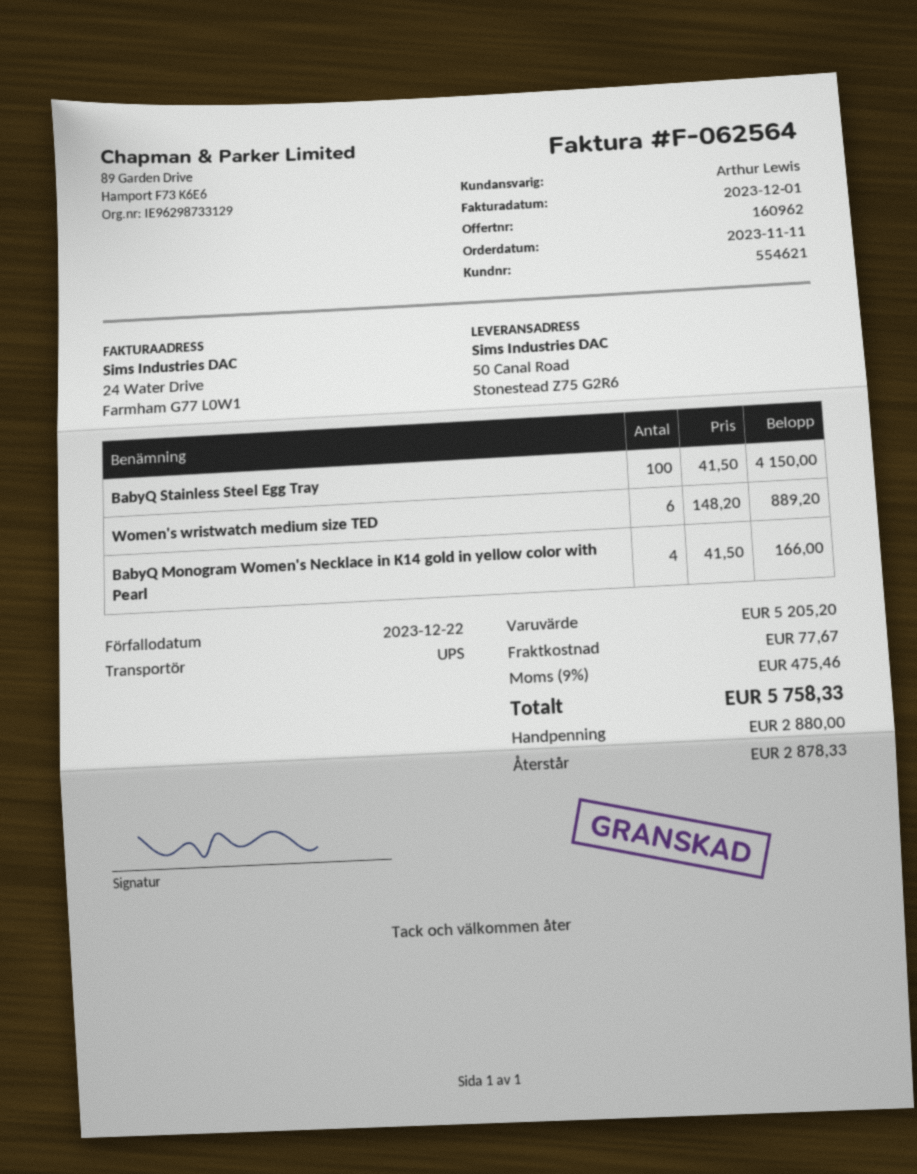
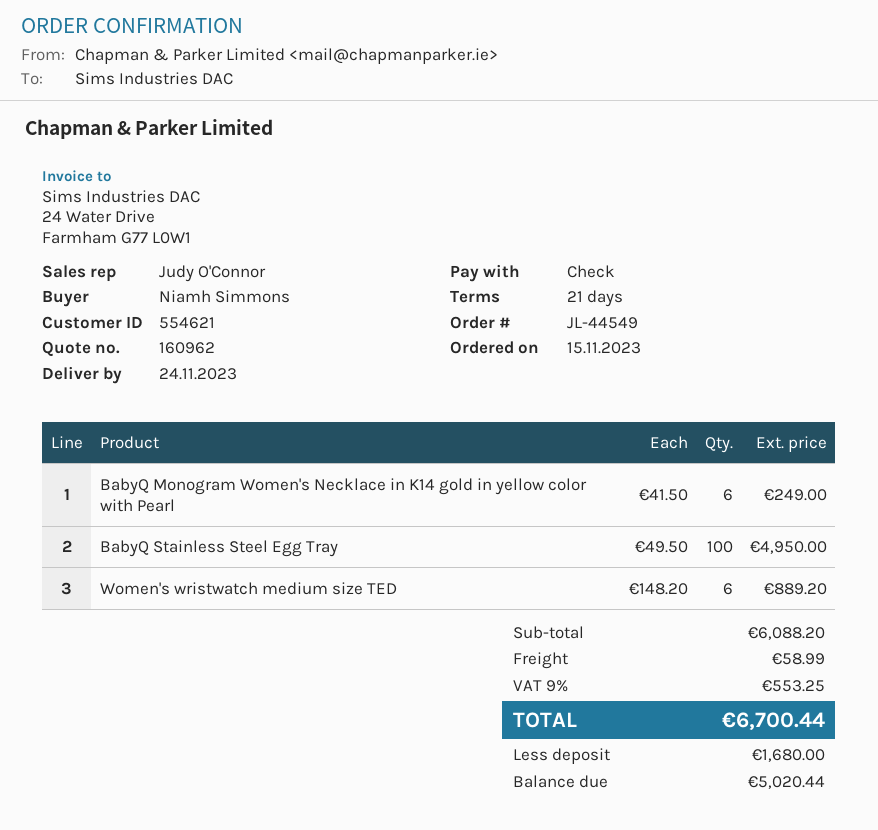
order date: 2023-11-11 -> 2023-11-15
sales rep: Arthur Lewis -> Judy O'Connor
BabyQ Stainless Steel Egg Tray: 100 x 41.50 = 4150.00 -> 100 x 49.50 = 4950.00
BabyQ Monogram Women's Necklace in K14 gold in yellow color with Pearl: 4 x 41.50 = 166.00 -> 6 x 41.50 = 249.00
subtotal: 5205.20 -> 6088.20
shipping: 77.67 -> 58.99
tax: 9% = 475.46 -> 9% = 553.25
total: 5758.33 -> 6700.44
deposit: 2880.00 -> 1680.00
balance: 2878.33 -> 5020.44

